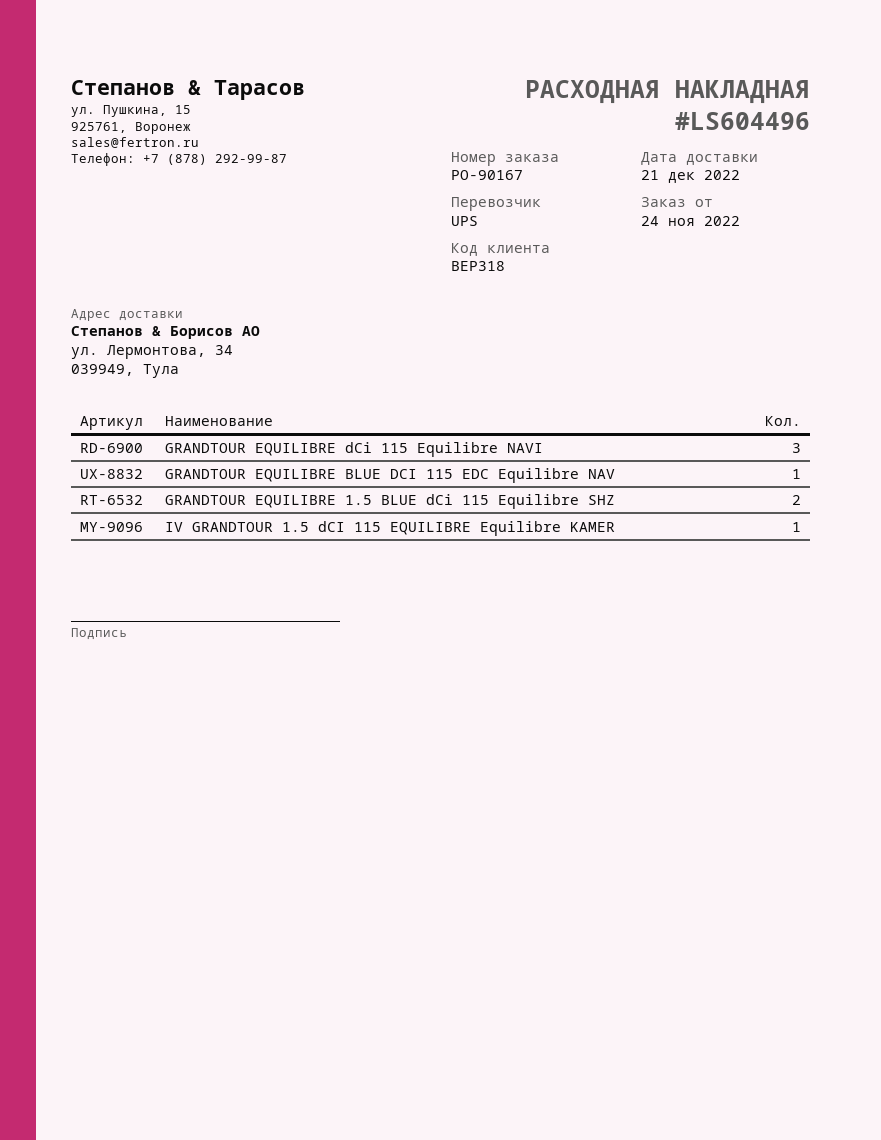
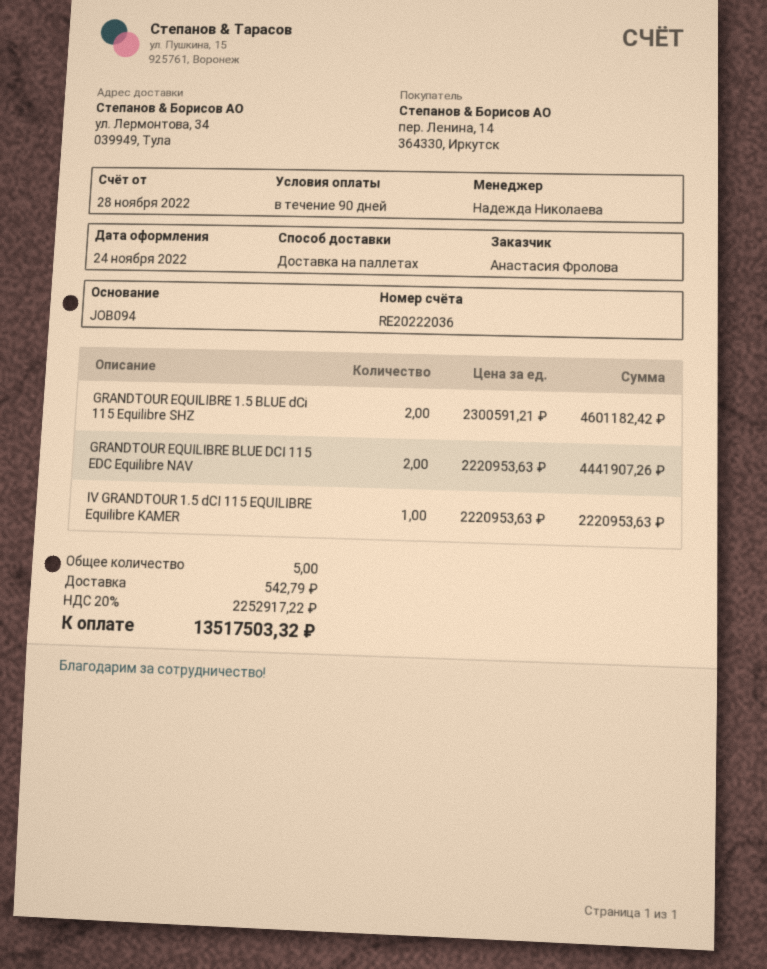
shipping method: UPS -> pallet freight
GRANDTOUR EQUILIBRE dCi 115 Equilibre NAVI: 3 -> none
GRANDTOUR EQUILIBRE BLUE DCI 115 EDC Equilibre NAV: 1 -> 2

